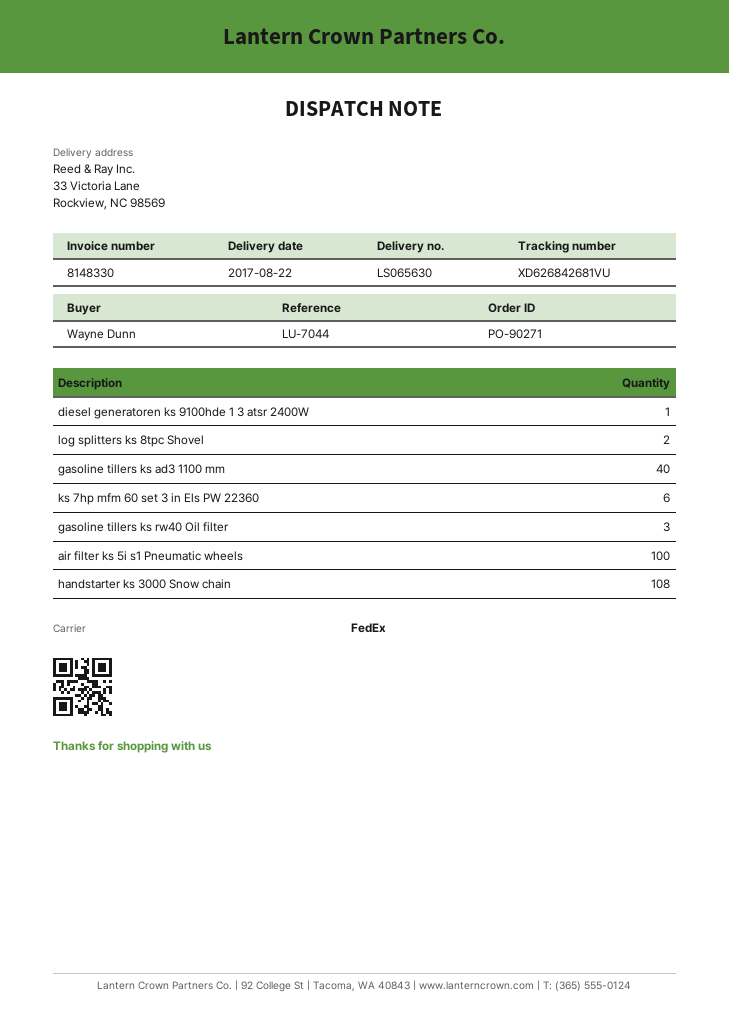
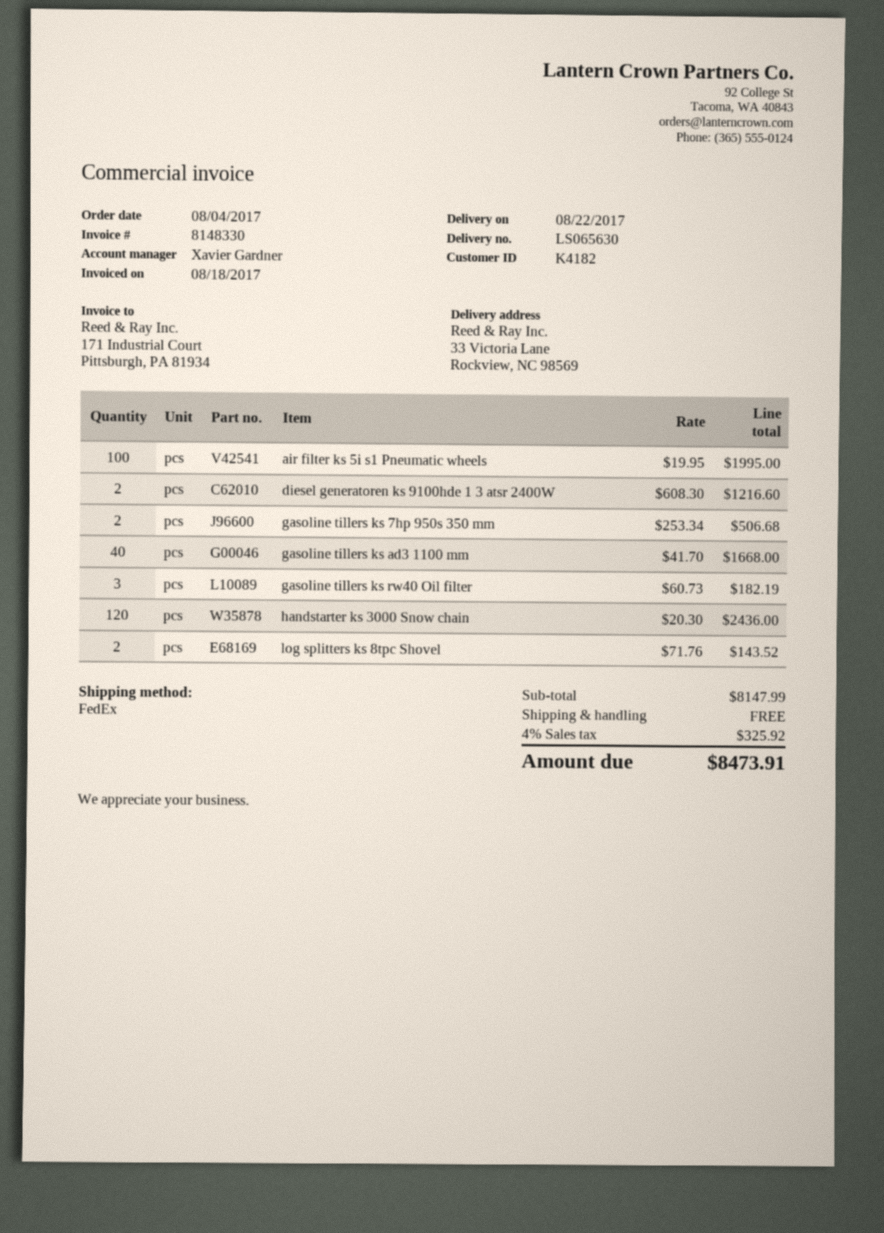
diesel generatoren ks 9100hde 1 3 atsr 2400W: 1 -> 2
ks 7hp mfm 60 set 3 in Els PW 22360: 6 -> none
handstarter ks 3000 Snow chain: 108 -> 120
gasoline tillers ks 7hp 950s 350 mm: none -> 2

